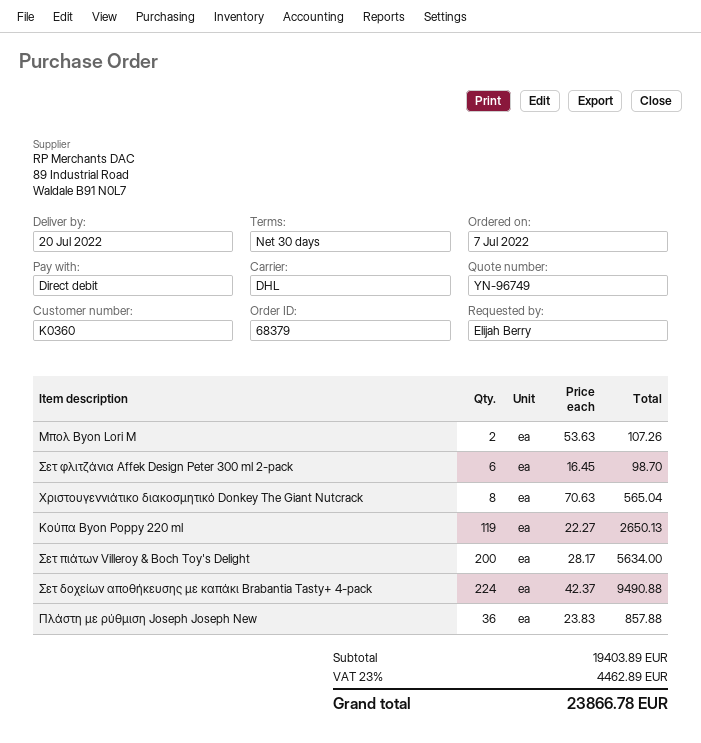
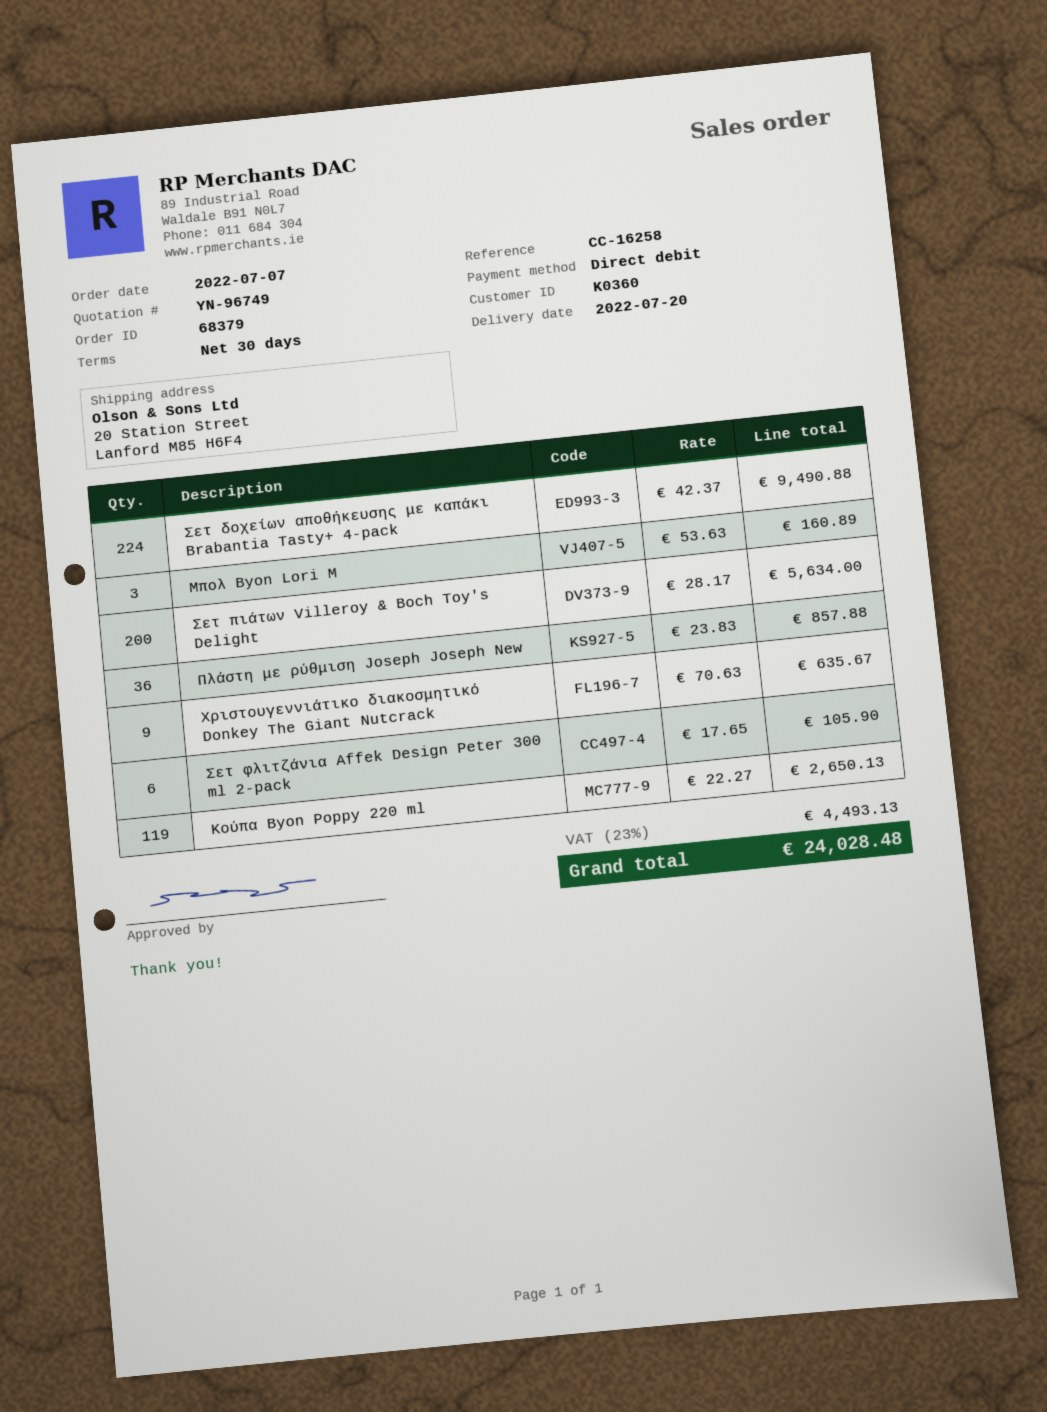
Μπολ Byon Lori M: 2 x 53.63 = 107.26 -> 3 x 53.63 = 160.89
Σετ φλιτζάνια Affek Design Peter 300 ml 2-pack: 6 x 16.45 = 98.70 -> 6 x 17.65 = 105.90
Χριστουγεννιάτικο διακοσμητικό Donkey The Giant Nutcrack: 8 x 70.63 = 565.04 -> 9 x 70.63 = 635.67
tax: 23% = 4462.89 -> 23% = 4493.13
total: 23866.78 -> 24028.48

